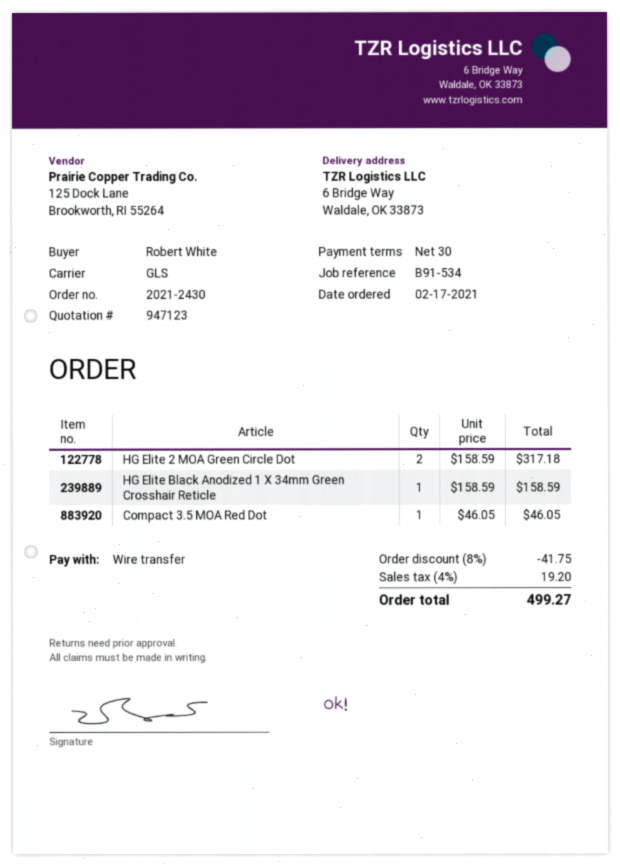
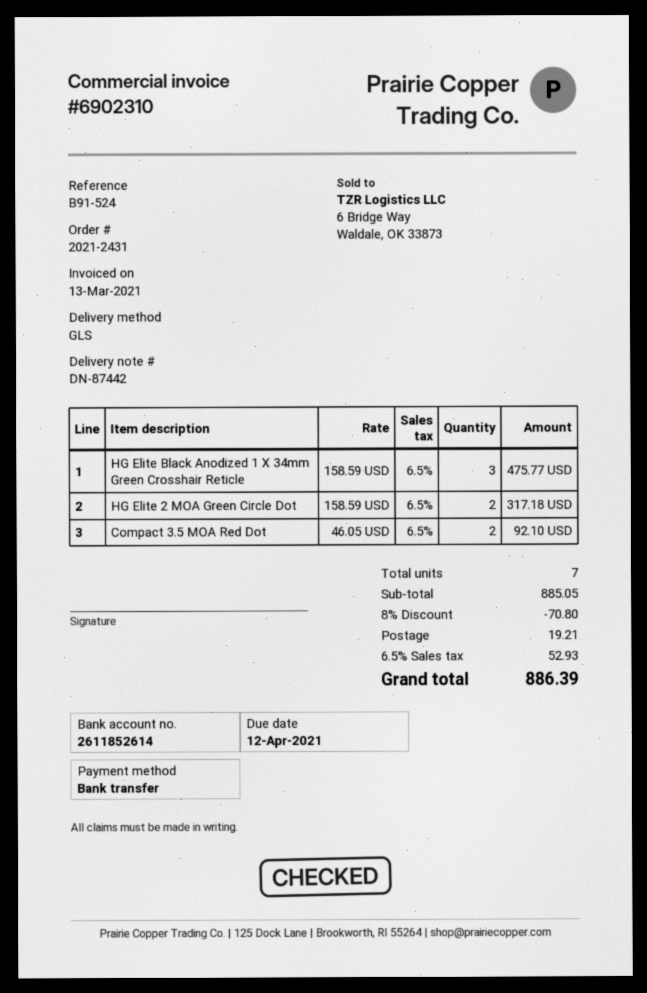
order number: 2021-2430 -> 2021-2431
reference: B91-534 -> B91-524
HG Elite Black Anodized 1 X 34mm Green Crosshair Reticle: 1 x 158.59 = 158.59 -> 3 x 158.59 = 475.77
Compact 3.5 MOA Red Dot: 1 x 46.05 = 46.05 -> 2 x 46.05 = 92.10
discount: 8% = 41.75 -> 8% = 70.80
shipping: none -> 19.21
tax: 4% = 19.20 -> 6.5% = 52.93
total: 499.27 -> 886.39

